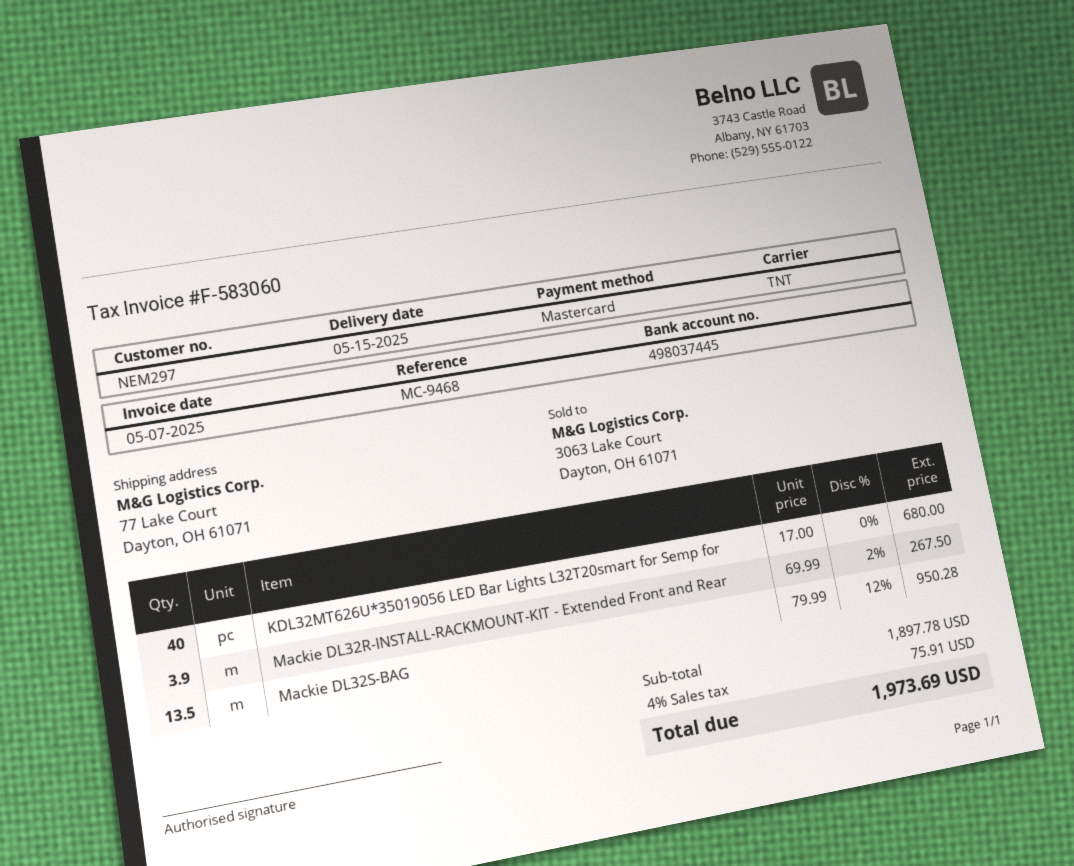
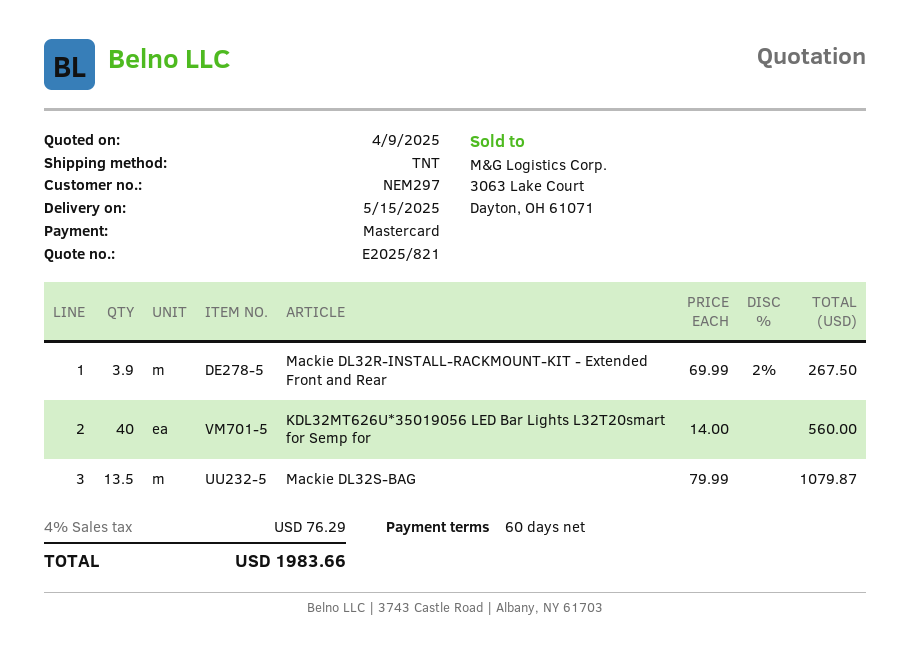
KDL32MT626U*35019056 LED Bar Lights L32T20smart for Semp for: 40 x 17.00 = 680.00 -> 40 x 14.00 = 560.00
Mackie DL32S-BAG: 13.5 x 79.99 - 12% = 950.28 -> 13.5 x 79.99 = 1079.87
tax: 4% = 75.91 -> 4% = 76.29
total: 1973.69 -> 1983.66

